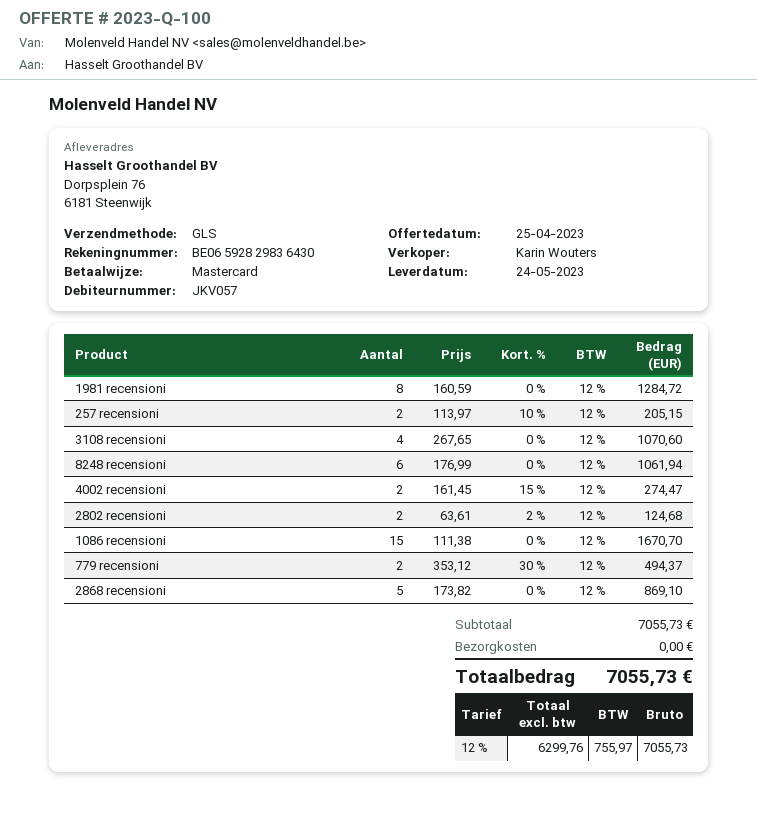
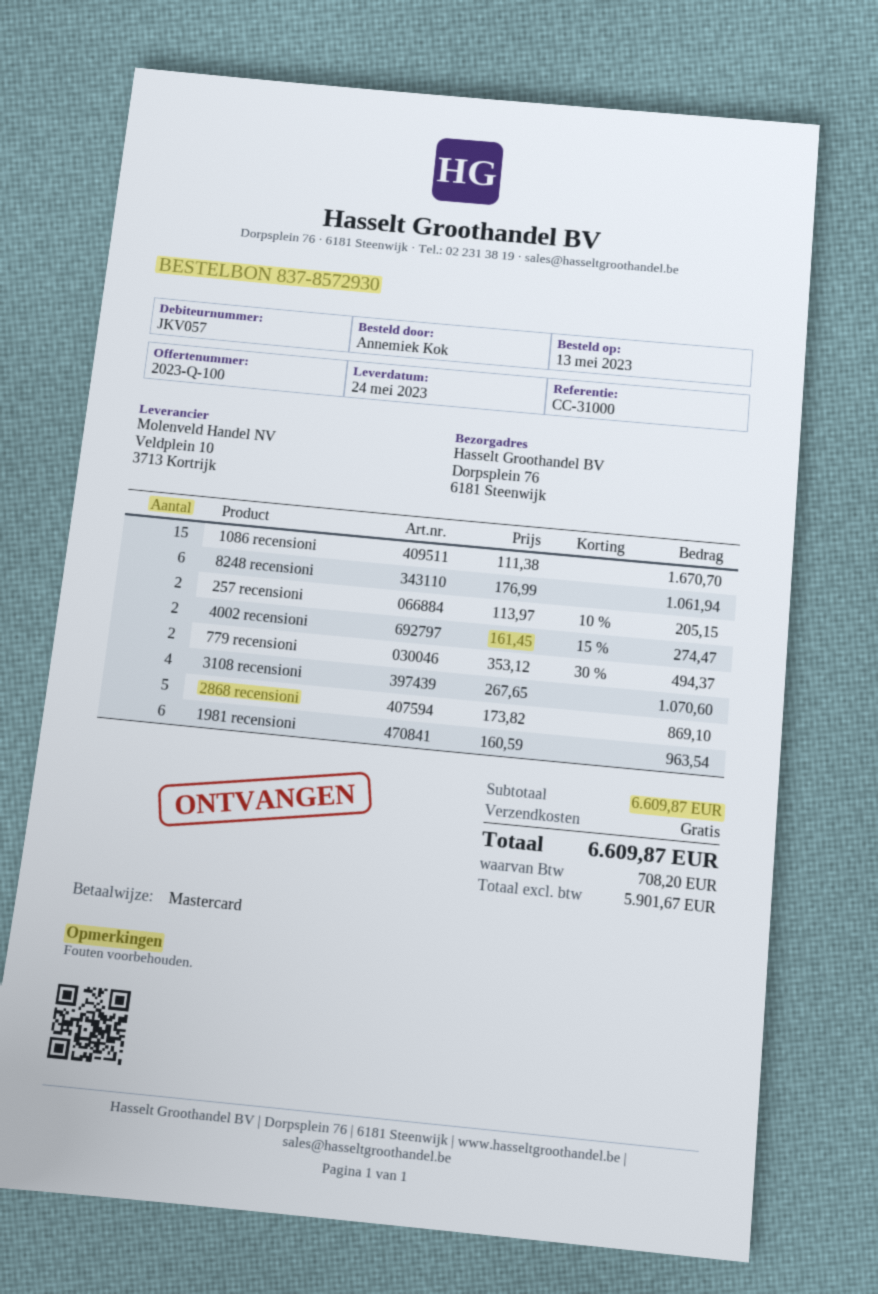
1981 recensioni: 8 x 160.59 = 1284.72 -> 6 x 160.59 = 963.54
2802 recensioni: 2 x 63.61 - 2% = 124.68 -> none
subtotal: 7055.73 -> 6609.87
net: 6299.76 -> 5901.67
tax: 755.97 -> 708.20
total: 7055.73 -> 6609.87

